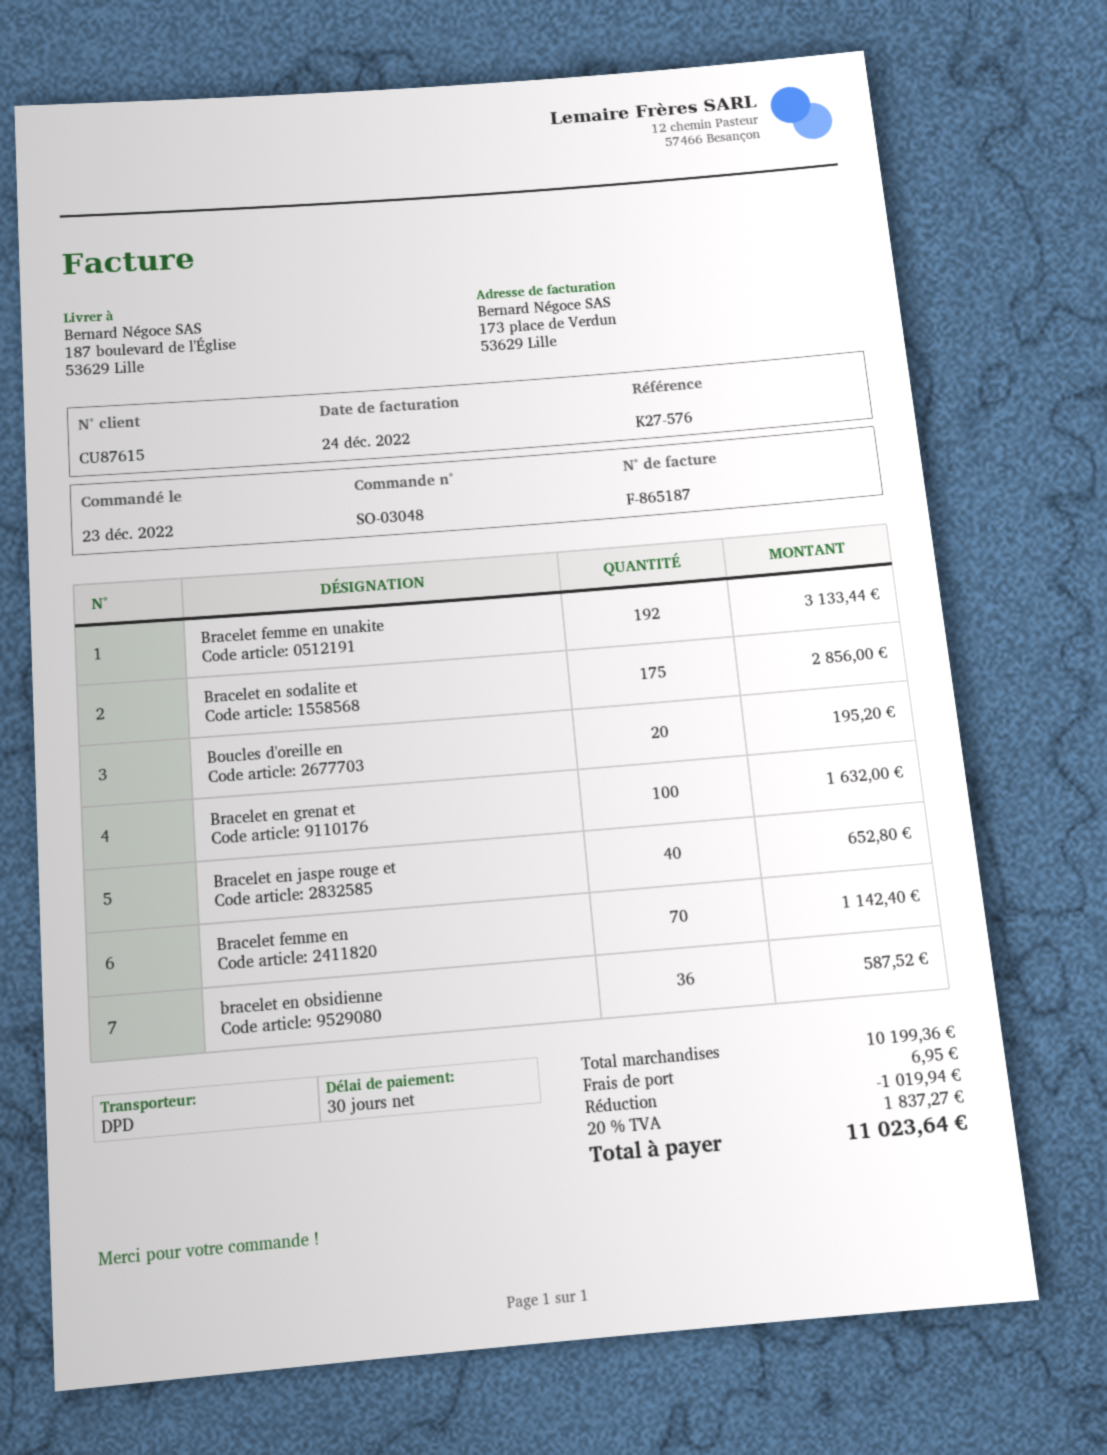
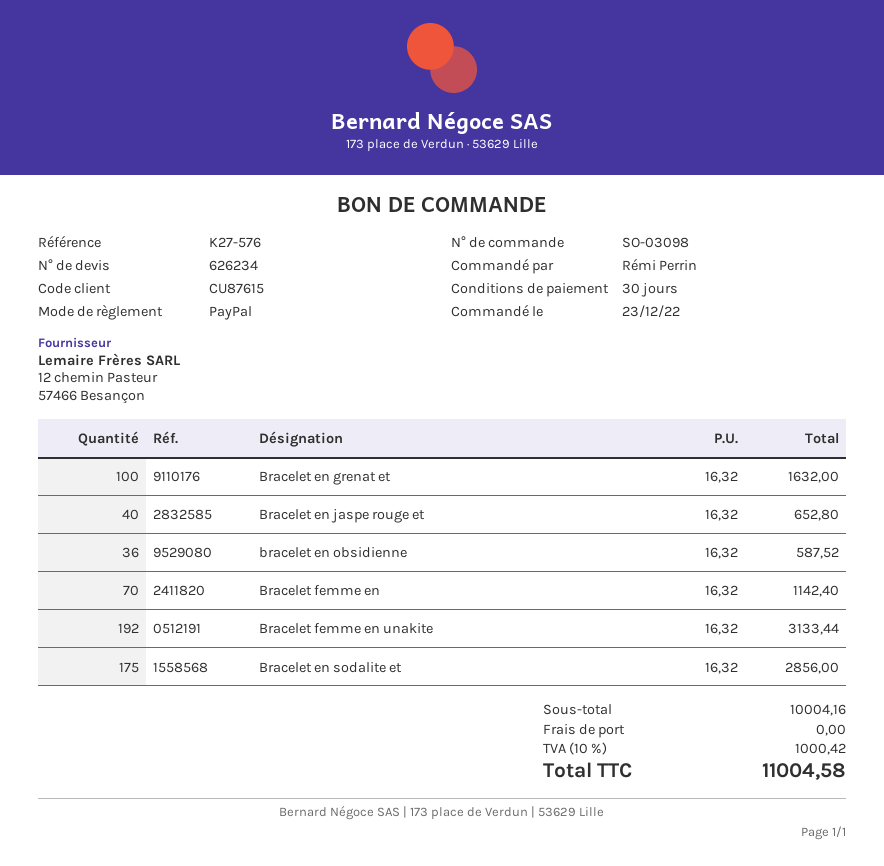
order number: SO-03048 -> SO-03098
Boucles d'oreille en: 20 for 195.20 -> none
subtotal: 10199.36 -> 10004.16
discount: 1019.94 -> none
shipping: 6.95 -> 0.00
tax: 20% = 1837.27 -> 10% = 1000.42
total: 11023.64 -> 11004.58

